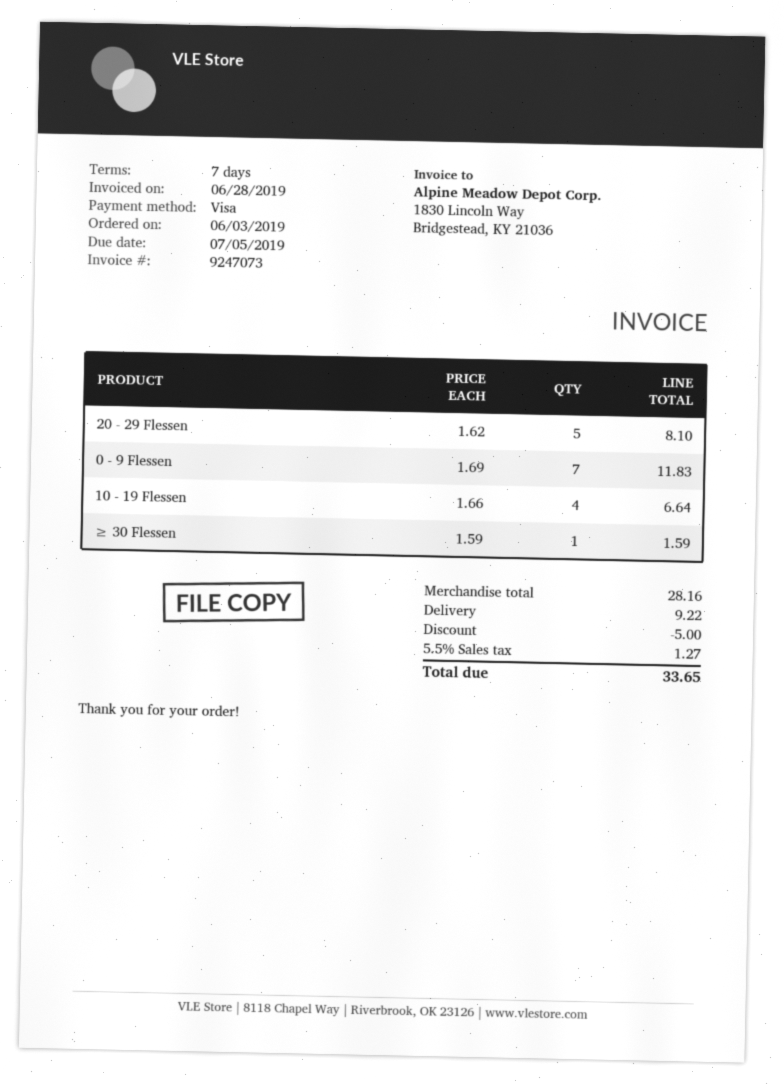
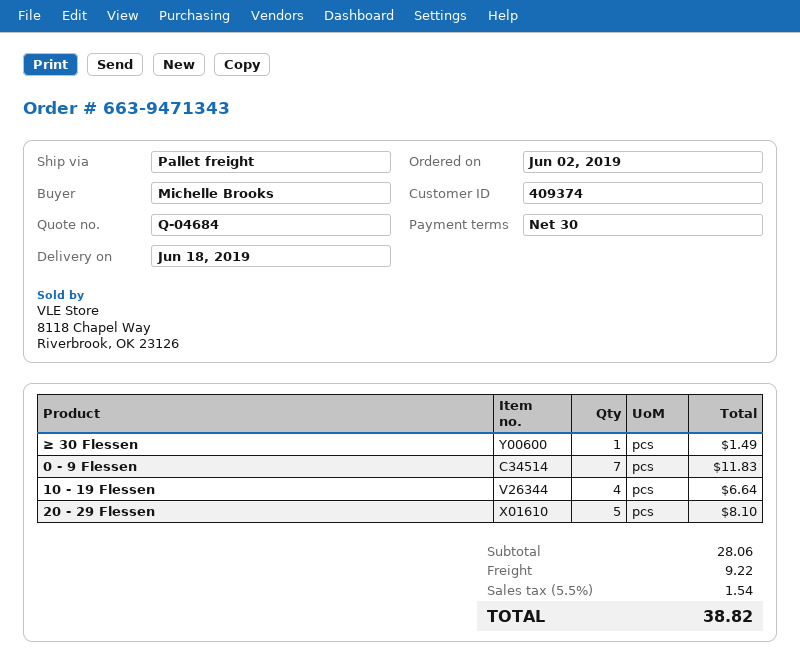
order date: 2019-06-03 -> 2019-06-02
payment terms: 7 days -> 30 days
≥ 30 Flessen: 1 for 1.59 -> 1 for 1.49
subtotal: 28.16 -> 28.06
discount: 5.00 -> none
tax: 5.5% = 1.27 -> 5.5% = 1.54
total: 33.65 -> 38.82

